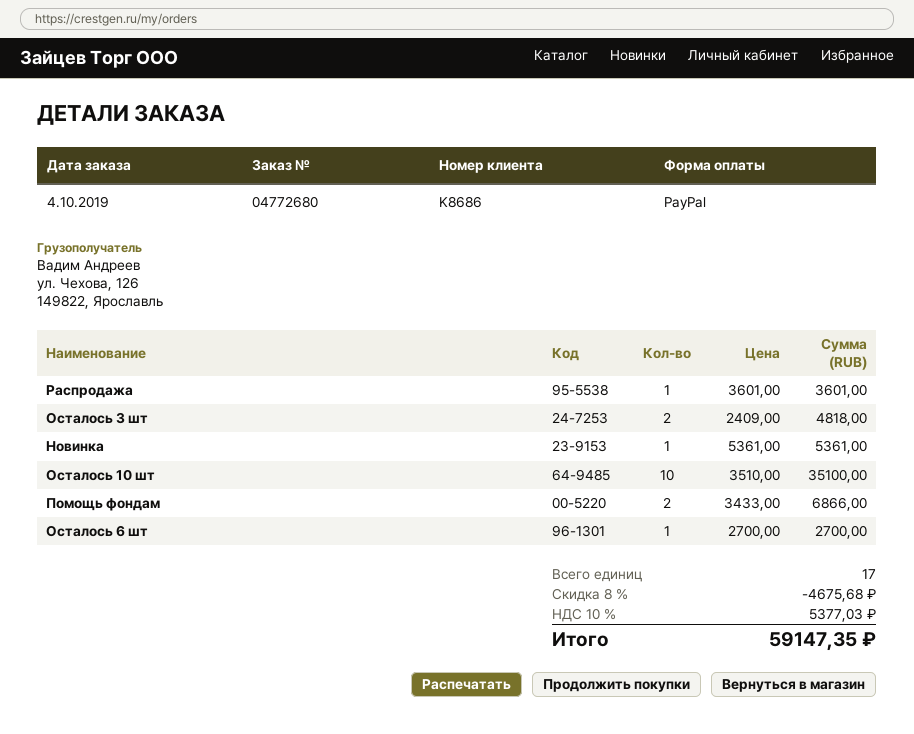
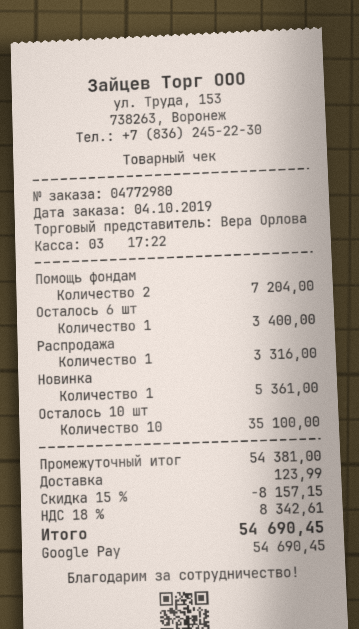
order number: 04772680 -> 04772980
payment method: PayPal -> Google Pay
Распродажа: 1 for 3601.00 -> 1 for 3316.00
Осталось 3 шт: 2 for 4818.00 -> none
Помощь фондам: 2 for 6866.00 -> 2 for 7204.00
Осталось 6 шт: 1 for 2700.00 -> 1 for 3400.00
discount: 8% = 4675.68 -> 15% = 8157.15
shipping: none -> 123.99
tax: 10% = 5377.03 -> 18% = 8342.61
total: 59147.35 -> 54690.45

